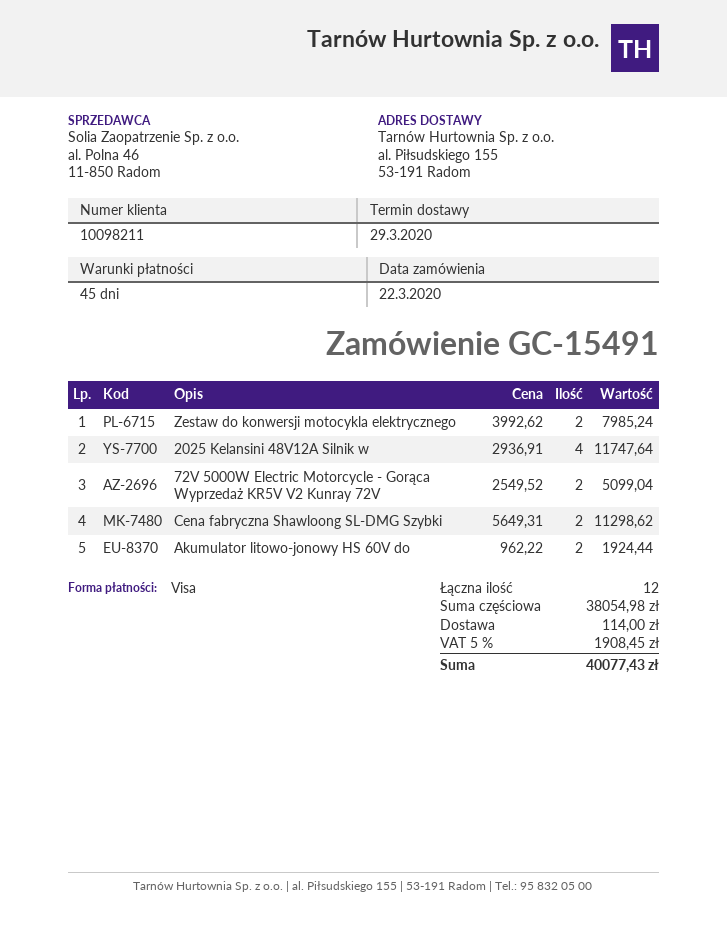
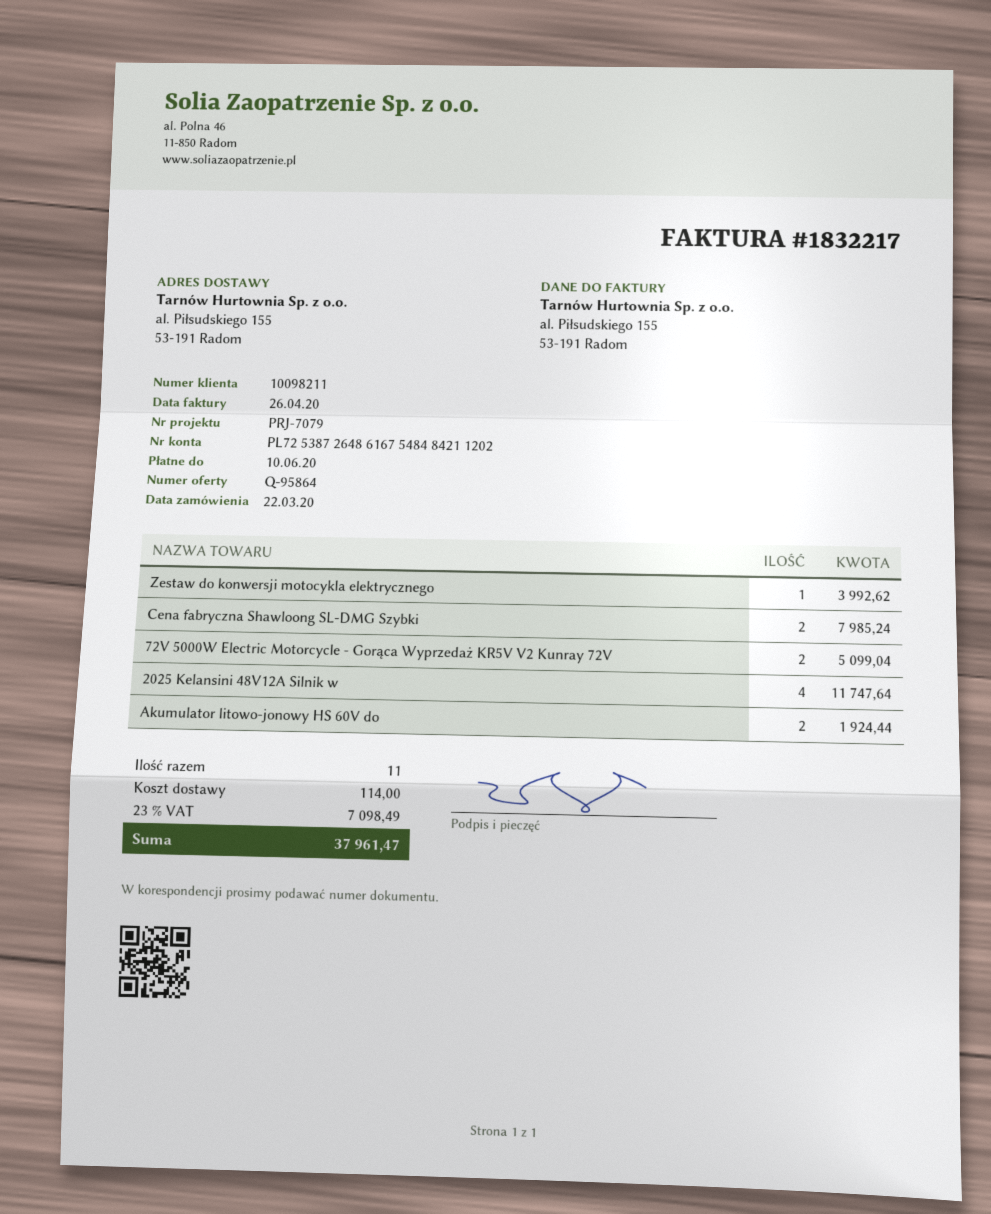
Zestaw do konwersji motocykla elektrycznego: 2 for 7985.24 -> 1 for 3992.62
Cena fabryczna Shawloong SL-DMG Szybki: 2 for 11298.62 -> 2 for 7985.24
total quantity: 12 -> 11
tax: 5% = 1908.45 -> 23% = 7098.49
total: 40077.43 -> 37961.47

